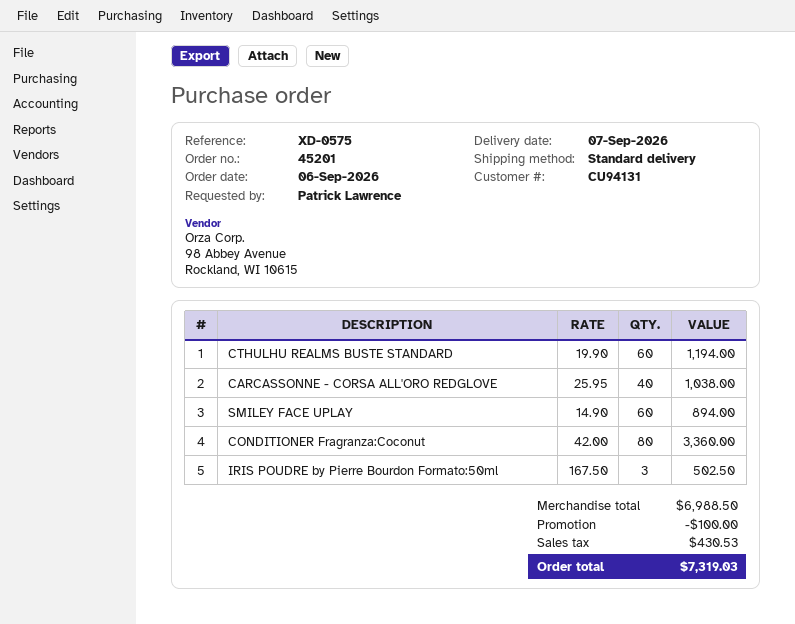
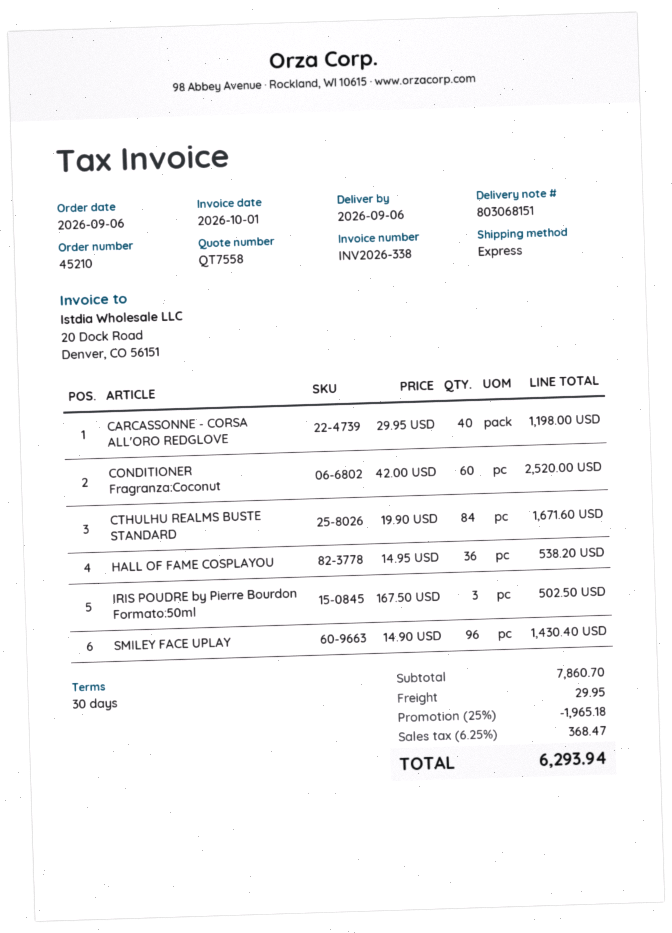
order number: 45201 -> 45210
delivery date: 2026-09-07 -> 2026-09-06
shipping method: standard -> express
CTHULHU REALMS BUSTE STANDARD: 60 x 19.90 = 1194.00 -> 84 x 19.90 = 1671.60
CARCASSONNE - CORSA ALL'ORO REDGLOVE: 40 x 25.95 = 1038.00 -> 40 x 29.95 = 1198.00
SMILEY FACE UPLAY: 60 x 14.90 = 894.00 -> 96 x 14.90 = 1430.40
CONDITIONER Fragranza:Coconut: 80 x 42.00 = 3360.00 -> 60 x 42.00 = 2520.00
HALL OF FAME COSPLAYOU: none -> 36 x 14.95 = 538.20
subtotal: 6988.50 -> 7860.70
discount: 100.00 -> 1965.18
shipping: none -> 29.95
tax: 430.53 -> 368.47
total: 7319.03 -> 6293.94

